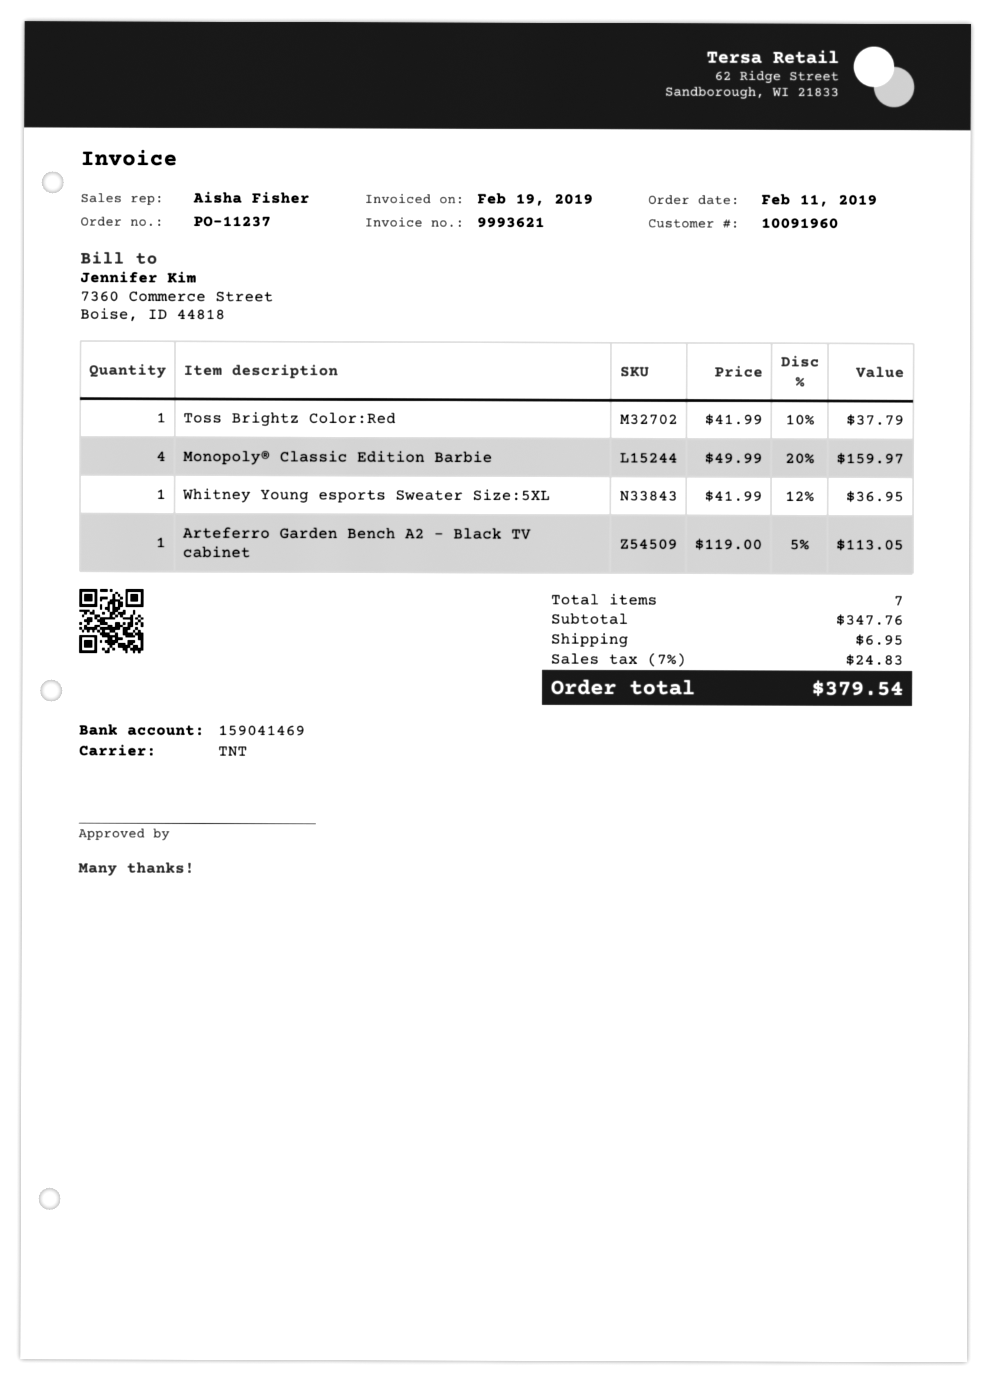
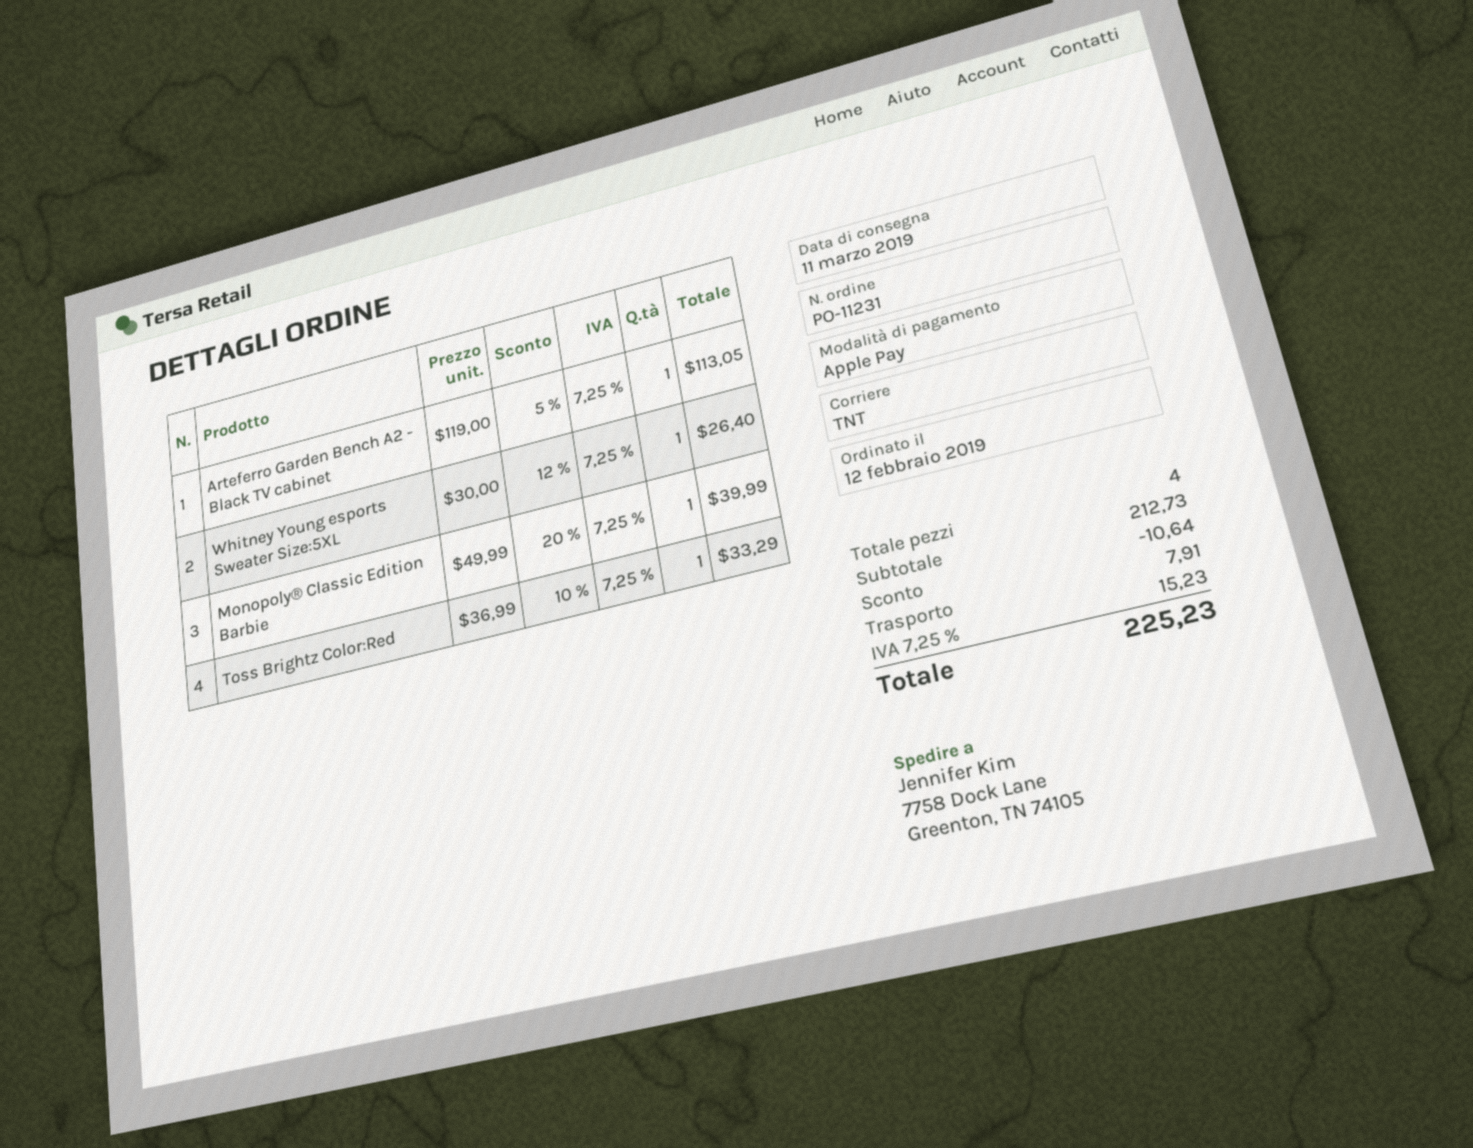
order number: PO-11237 -> PO-11231
order date: 2019-02-11 -> 2019-02-12
Toss Brightz Color:Red: 1 x 41.99 - 10% = 37.79 -> 1 x 36.99 - 10% = 33.29
Monopoly® Classic Edition Barbie: 4 x 49.99 - 20% = 159.97 -> 1 x 49.99 - 20% = 39.99
Whitney Young esports Sweater Size:5XL: 1 x 41.99 - 12% = 36.95 -> 1 x 30.00 - 12% = 26.40
total quantity: 7 -> 4
subtotal: 347.76 -> 212.73
discount: none -> 10.64
shipping: 6.95 -> 7.91
tax: 7% = 24.83 -> 7.25% = 15.23
total: 379.54 -> 225.23

